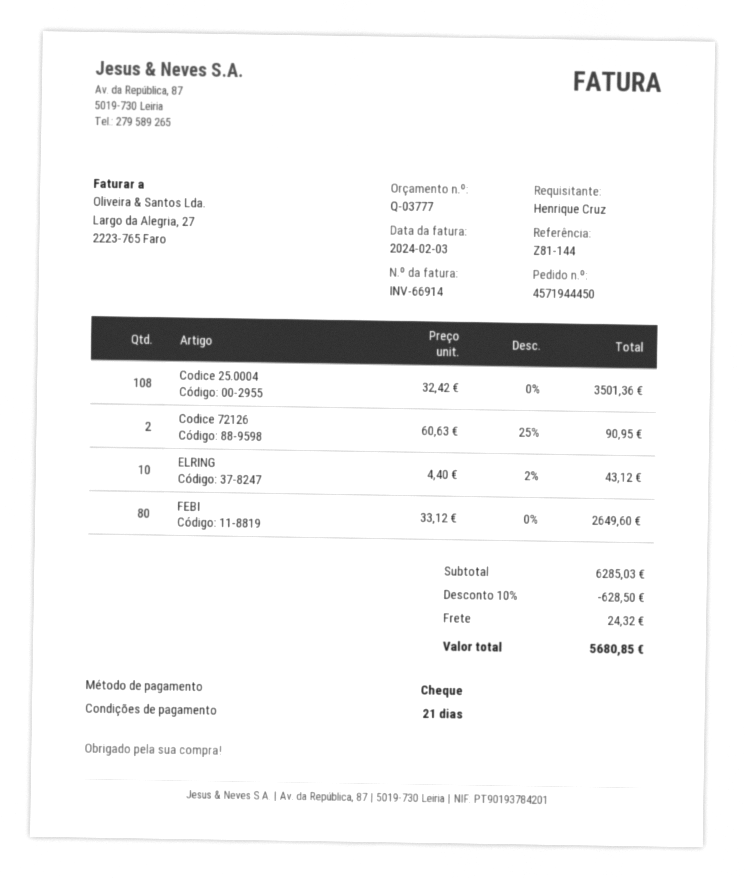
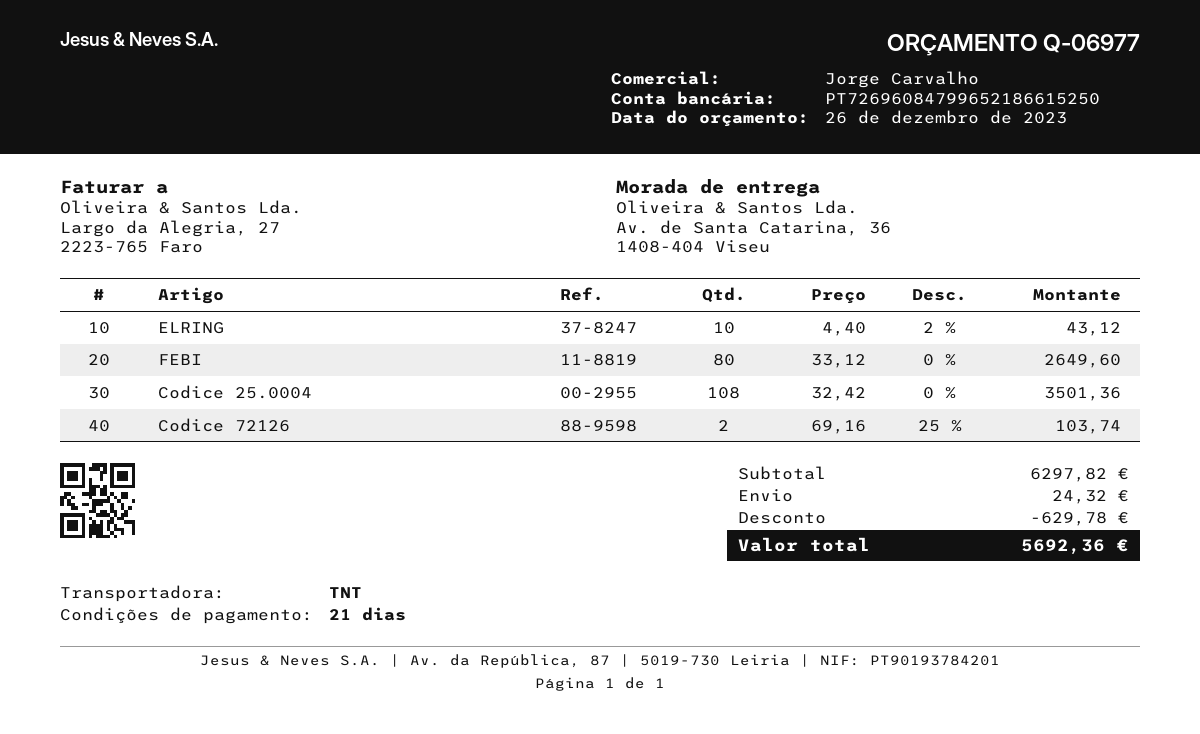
quote number: Q-03777 -> Q-06977
Codice 72126: 2 x 60.63 - 25% = 90.95 -> 2 x 69.16 - 25% = 103.74
subtotal: 6285.03 -> 6297.82
discount: 628.50 -> 629.78
total: 5680.85 -> 5692.36

